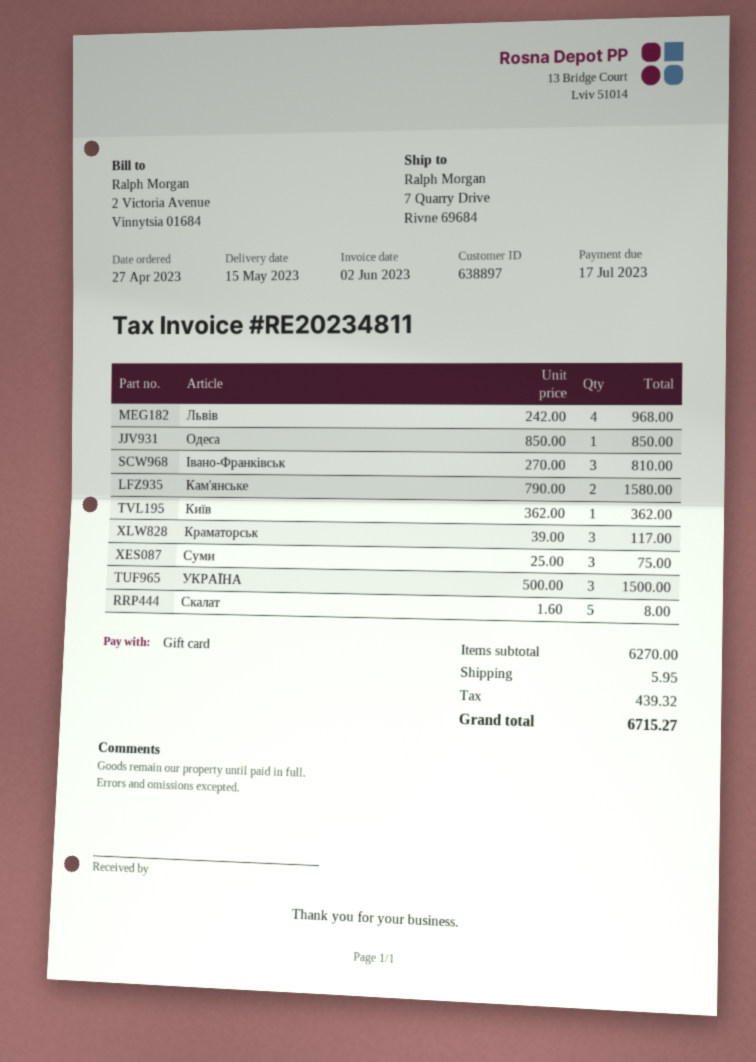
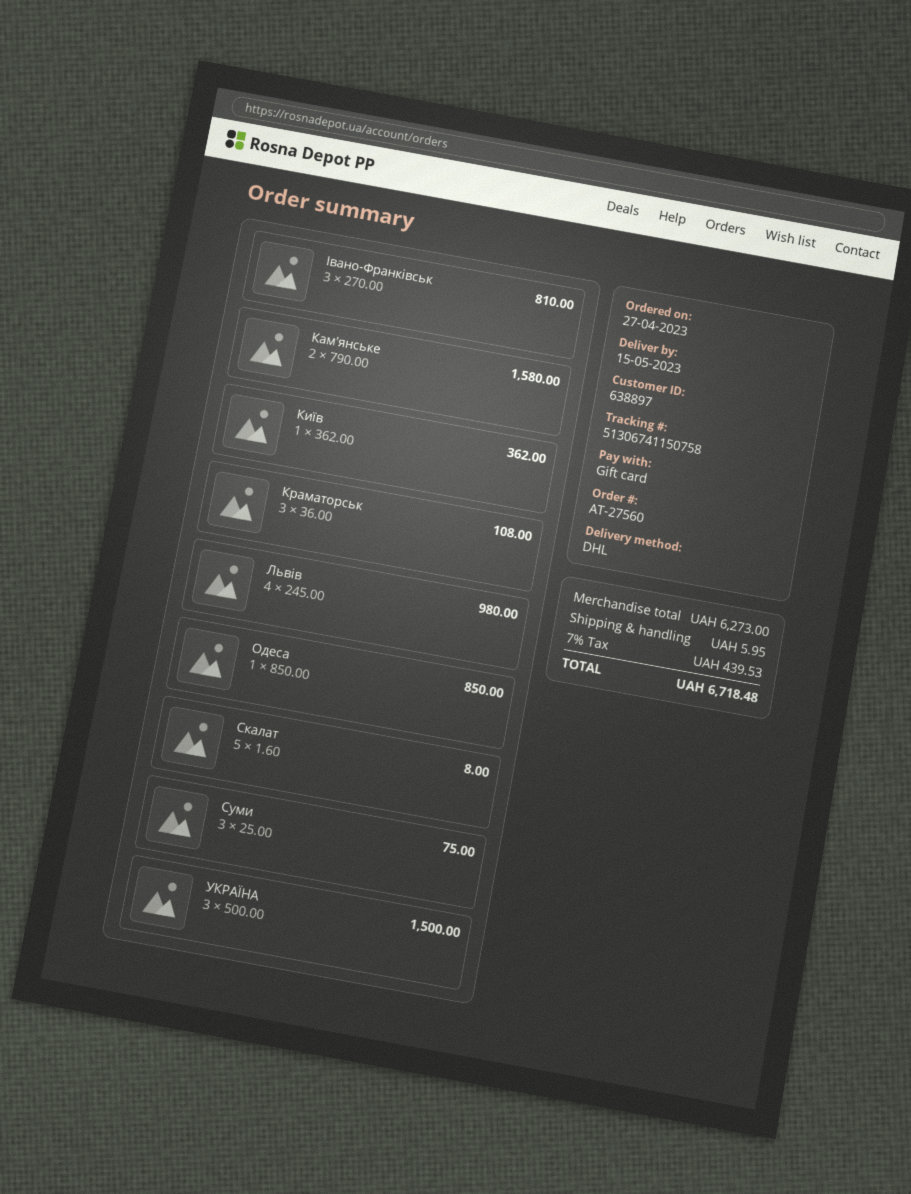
Львів: 4 x 242.00 = 968.00 -> 4 x 245.00 = 980.00
Краматорськ: 3 x 39.00 = 117.00 -> 3 x 36.00 = 108.00
subtotal: 6270.00 -> 6273.00
tax: 439.32 -> 439.53
total: 6715.27 -> 6718.48

